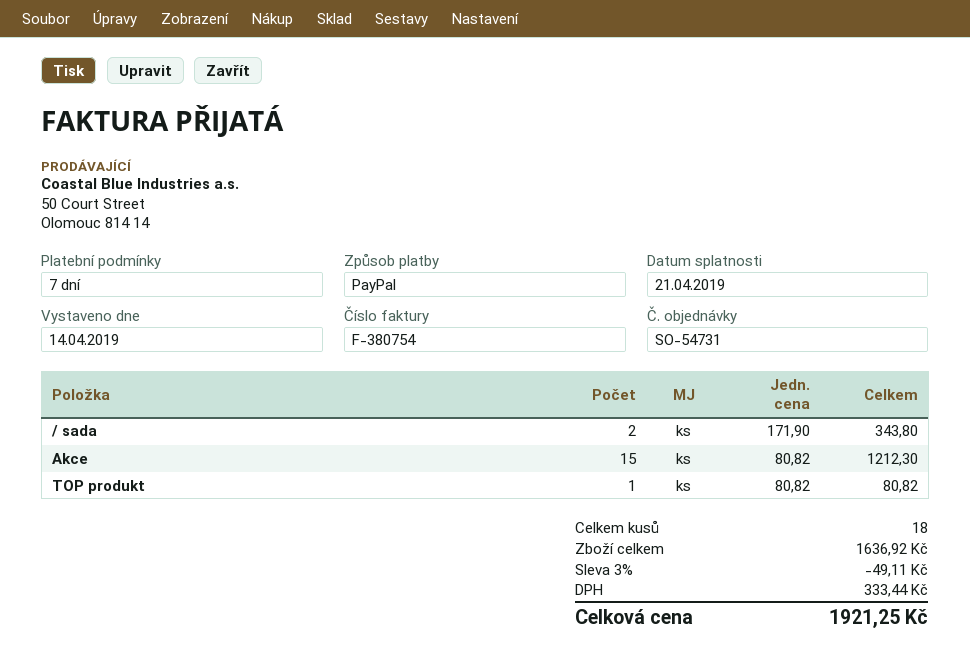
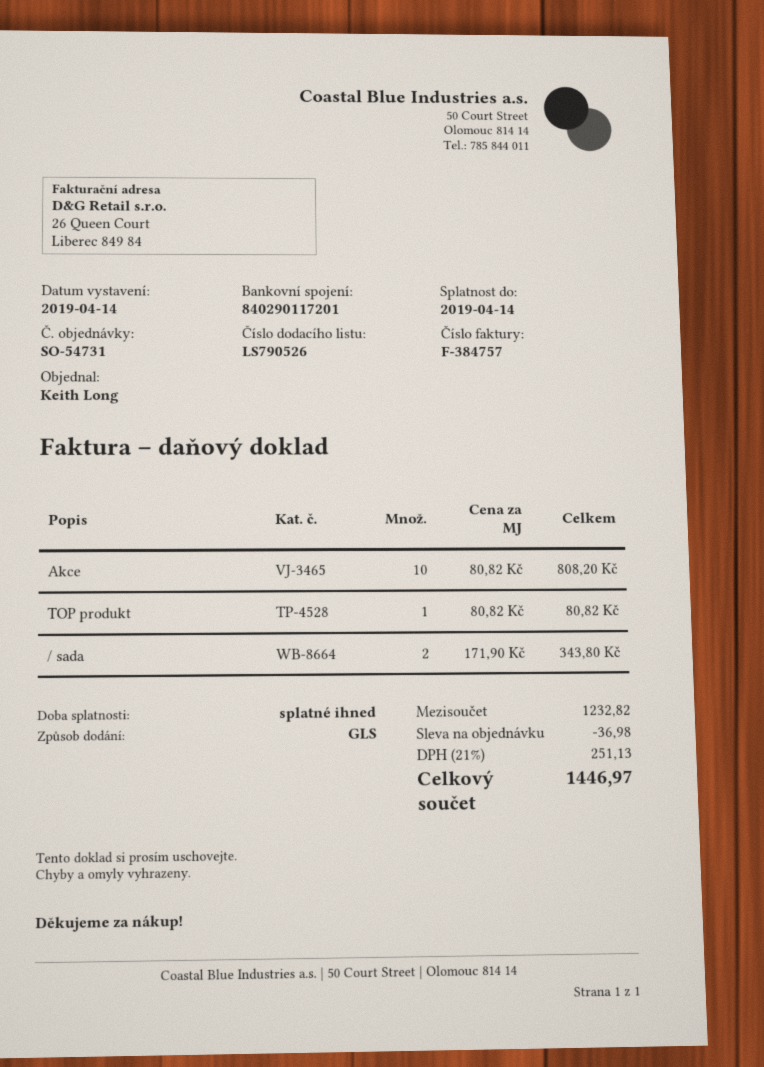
invoice number: F-380754 -> F-384757
payment terms: 7 days -> on receipt
due date: 2019-04-21 -> 2019-04-14
Akce: 15 x 80.82 = 1212.30 -> 10 x 80.82 = 808.20
subtotal: 1636.92 -> 1232.82
discount: 49.11 -> 36.98
tax: 333.44 -> 251.13
total: 1921.25 -> 1446.97

